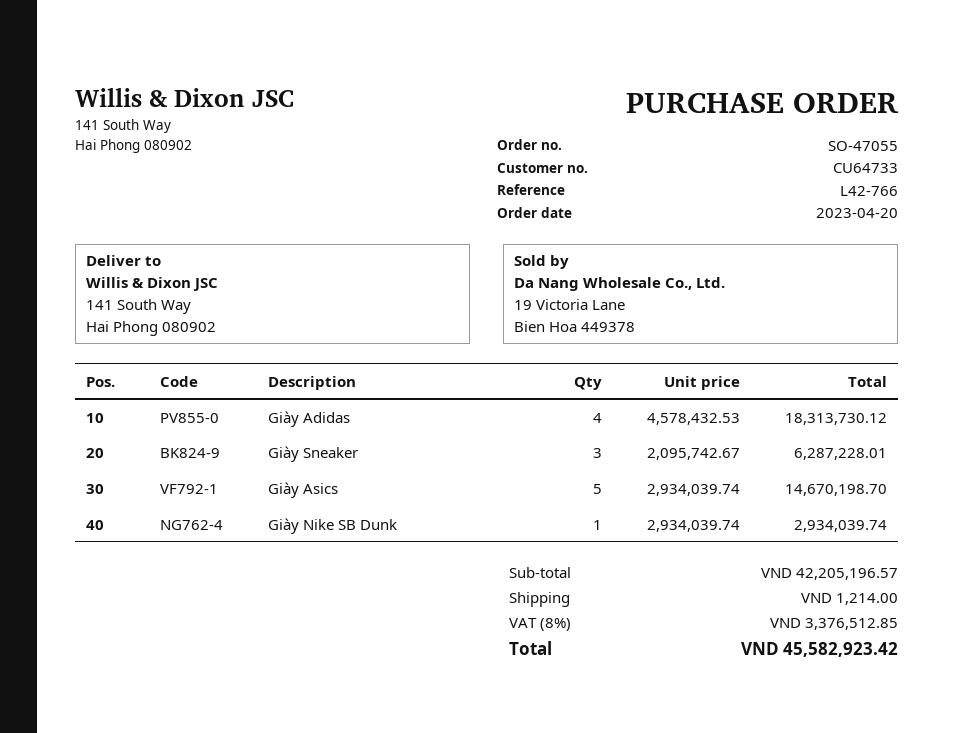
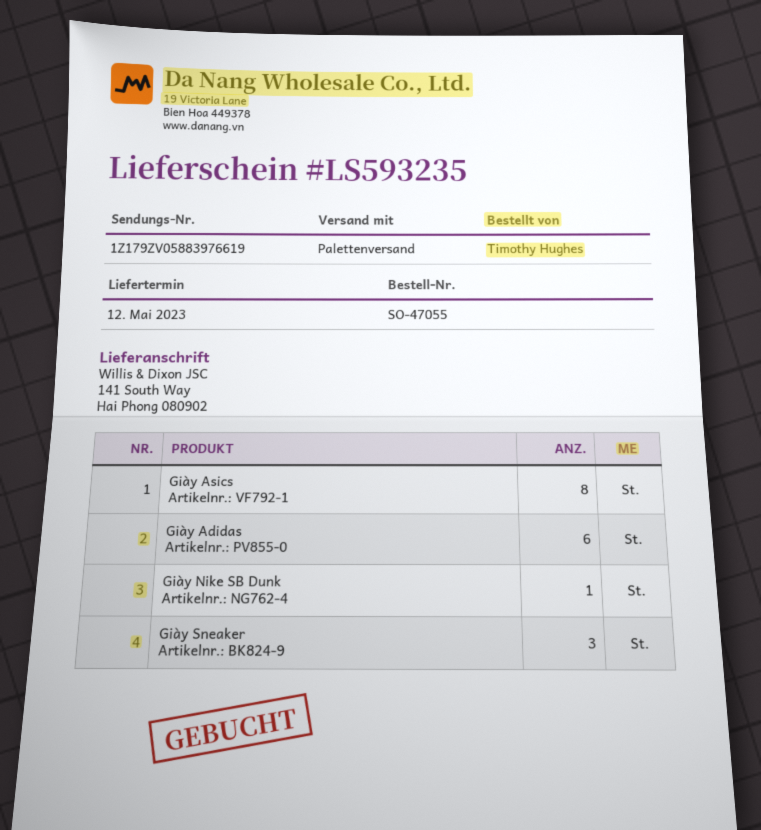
Giày Adidas: 4 -> 6
Giày Asics: 5 -> 8

